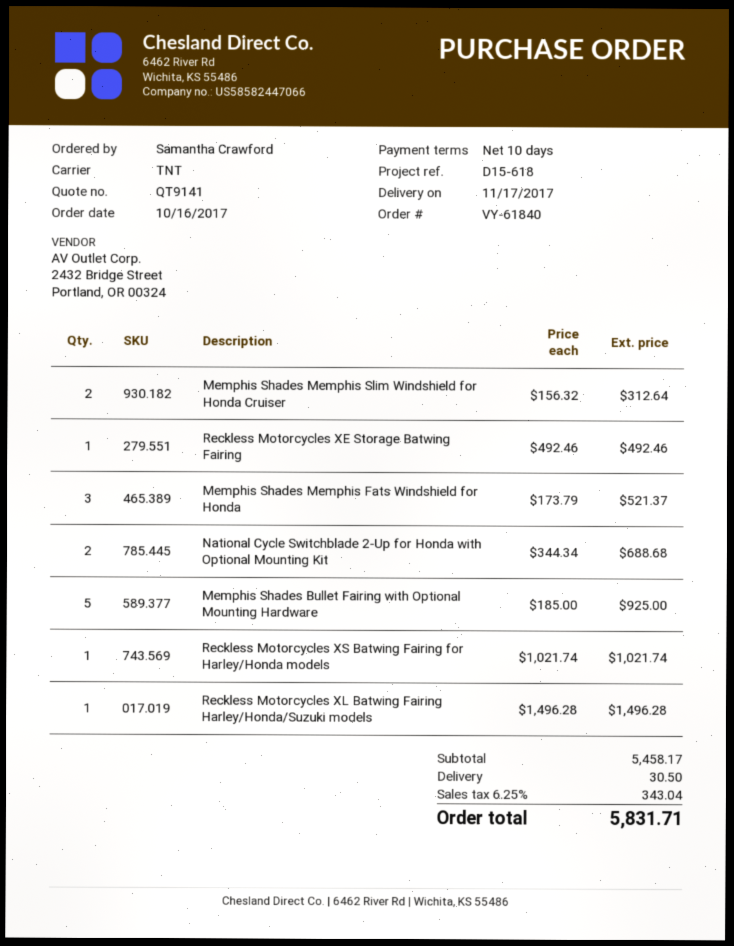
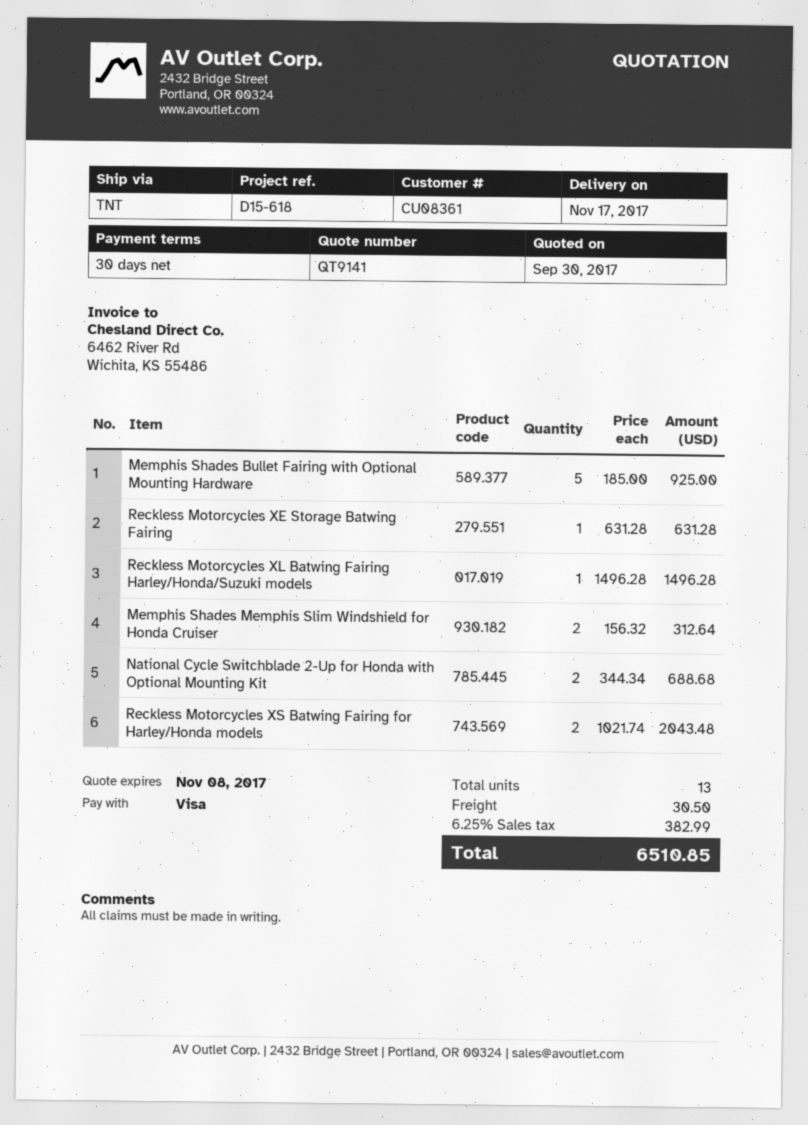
payment terms: 10 days -> 30 days
Reckless Motorcycles XE Storage Batwing Fairing: 1 x 492.46 = 492.46 -> 1 x 631.28 = 631.28
Memphis Shades Memphis Fats Windshield for Honda: 3 x 173.79 = 521.37 -> none
Reckless Motorcycles XS Batwing Fairing for Harley/Honda models: 1 x 1021.74 = 1021.74 -> 2 x 1021.74 = 2043.48
tax: 6.25% = 343.04 -> 6.25% = 382.99
total: 5831.71 -> 6510.85

